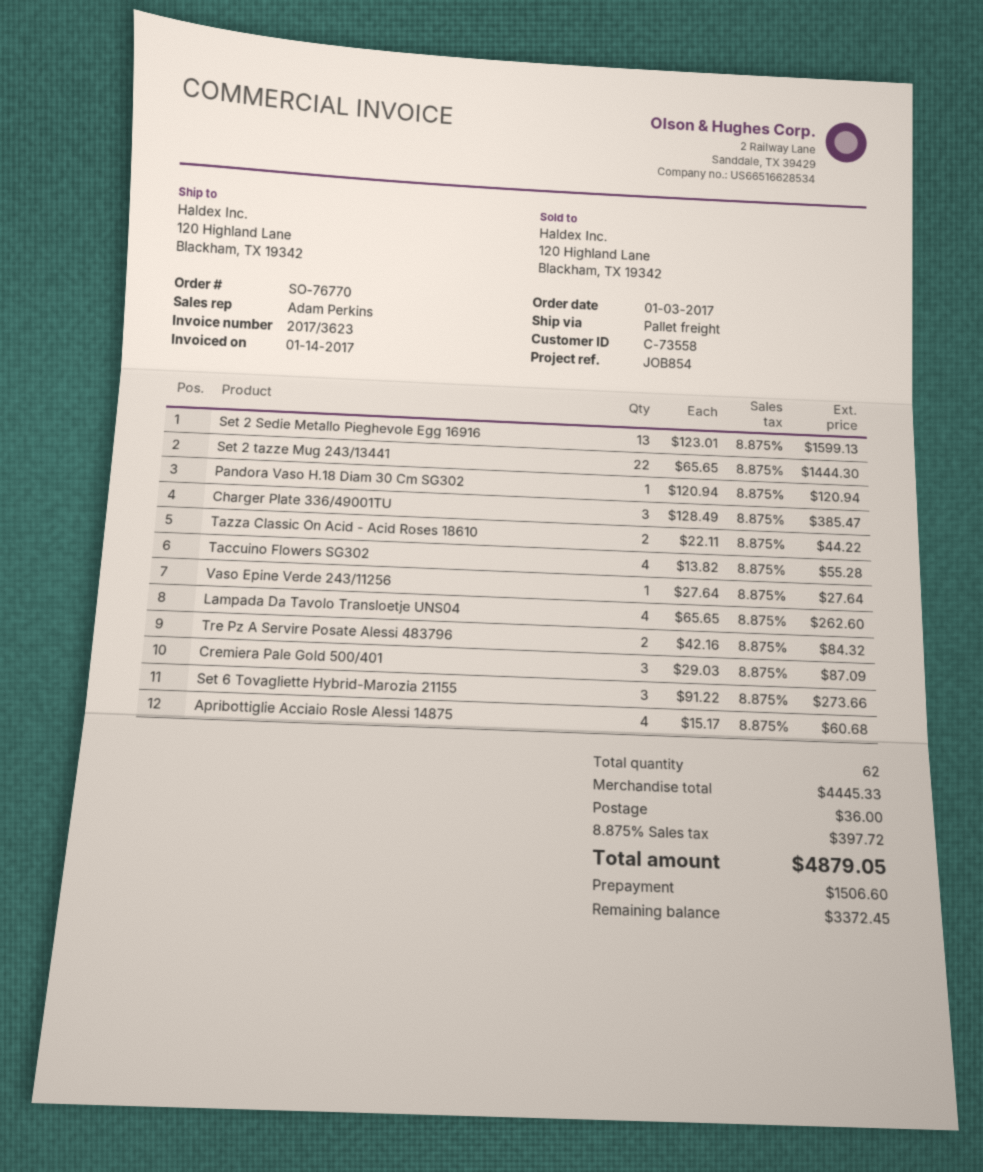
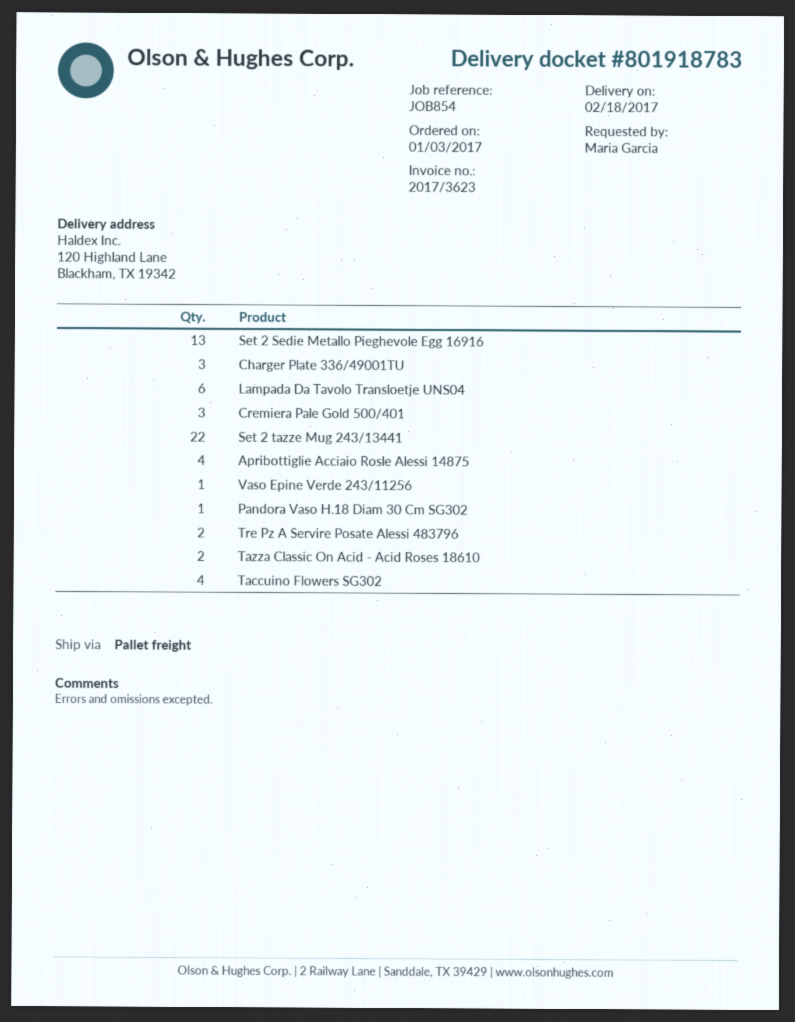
Lampada Da Tavolo Transloetje UNS04: 4 -> 6
Set 6 Tovagliette Hybrid-Marozia 21155: 3 -> none

